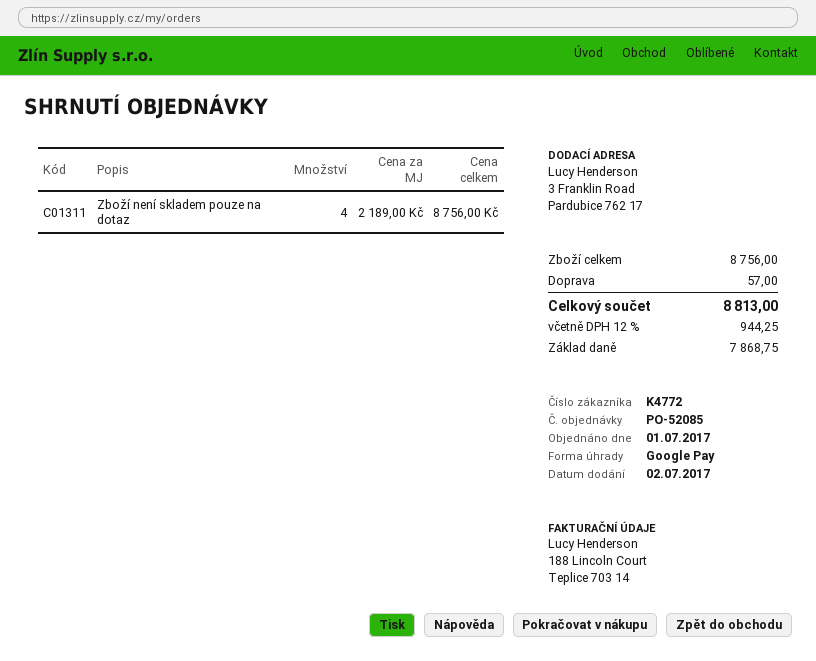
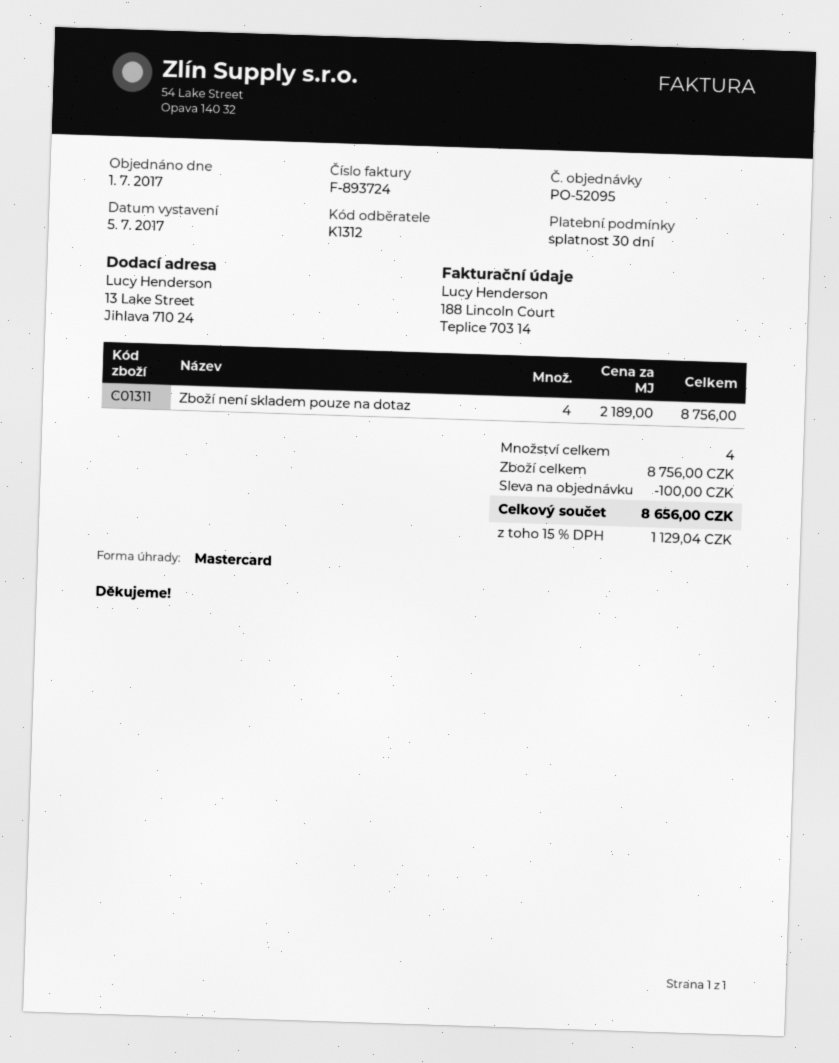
order number: PO-52085 -> PO-52095
customer number: K4772 -> K1312
payment method: Google Pay -> Mastercard
ship to: 3 Franklin Road, Pardubice 762 17 -> 13 Lake Street, Jihlava 710 24
discount: none -> 100.00
shipping: 57.00 -> none
tax: 12% = 944.25 -> 15% = 1129.04
total: 8813.00 -> 8656.00

